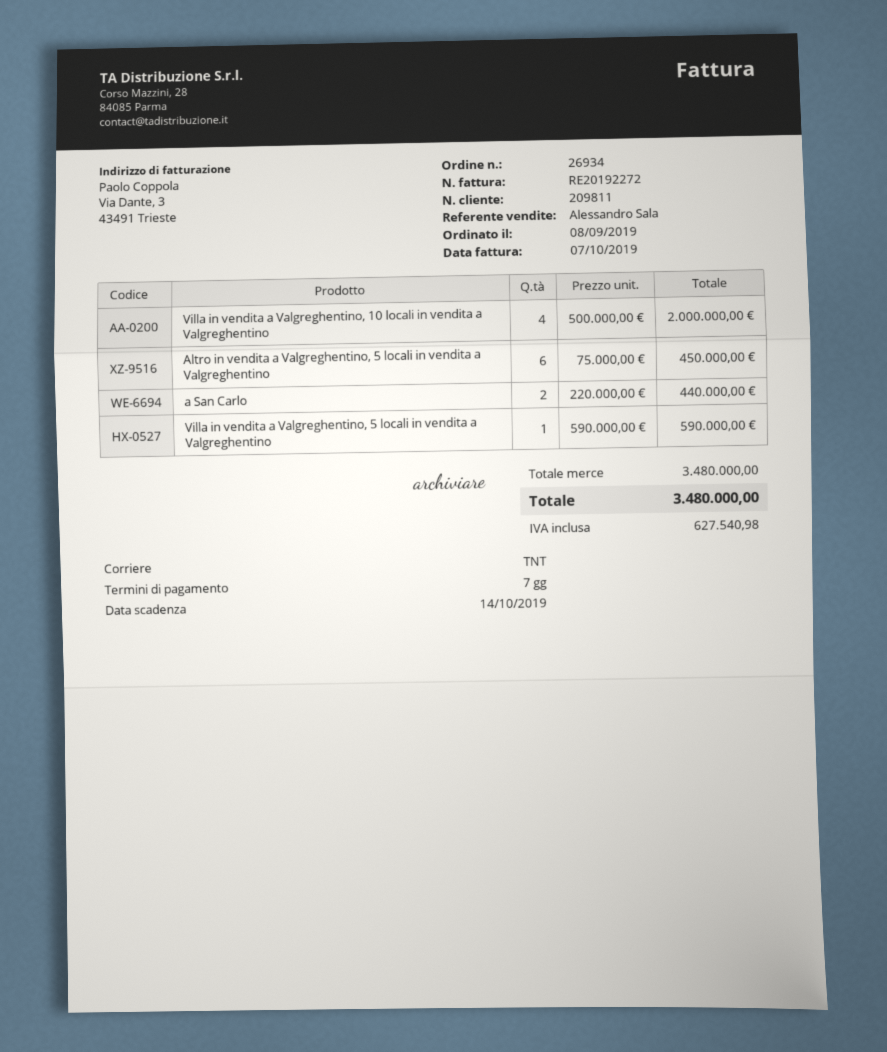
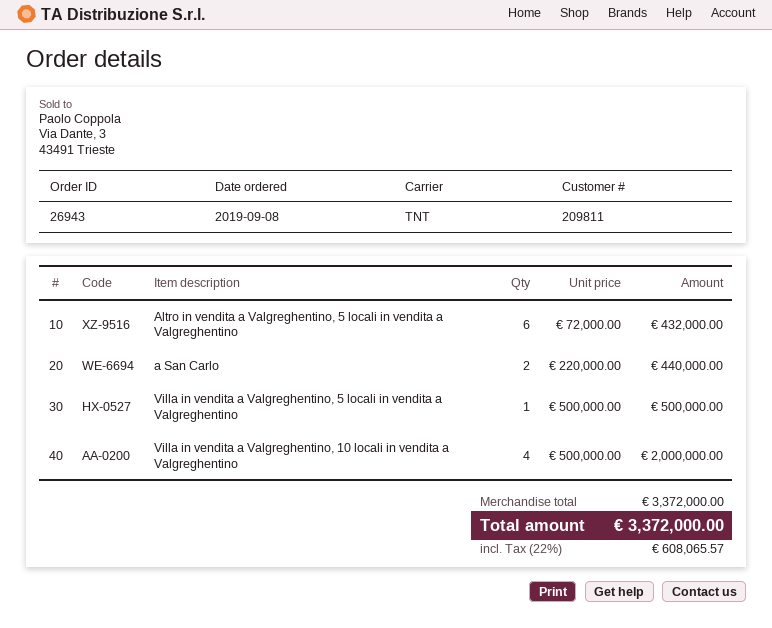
order number: 26934 -> 26943
Altro in vendita a Valgreghentino, 5 locali in vendita a Valgreghentino: 6 x 75000.00 = 450000.00 -> 6 x 72000.00 = 432000.00
Villa in vendita a Valgreghentino, 5 locali in vendita a Valgreghentino: 1 x 590000.00 = 590000.00 -> 1 x 500000.00 = 500000.00
subtotal: 3480000.00 -> 3372000.00
tax: 627540.98 -> 608065.57
total: 3480000.00 -> 3372000.00

